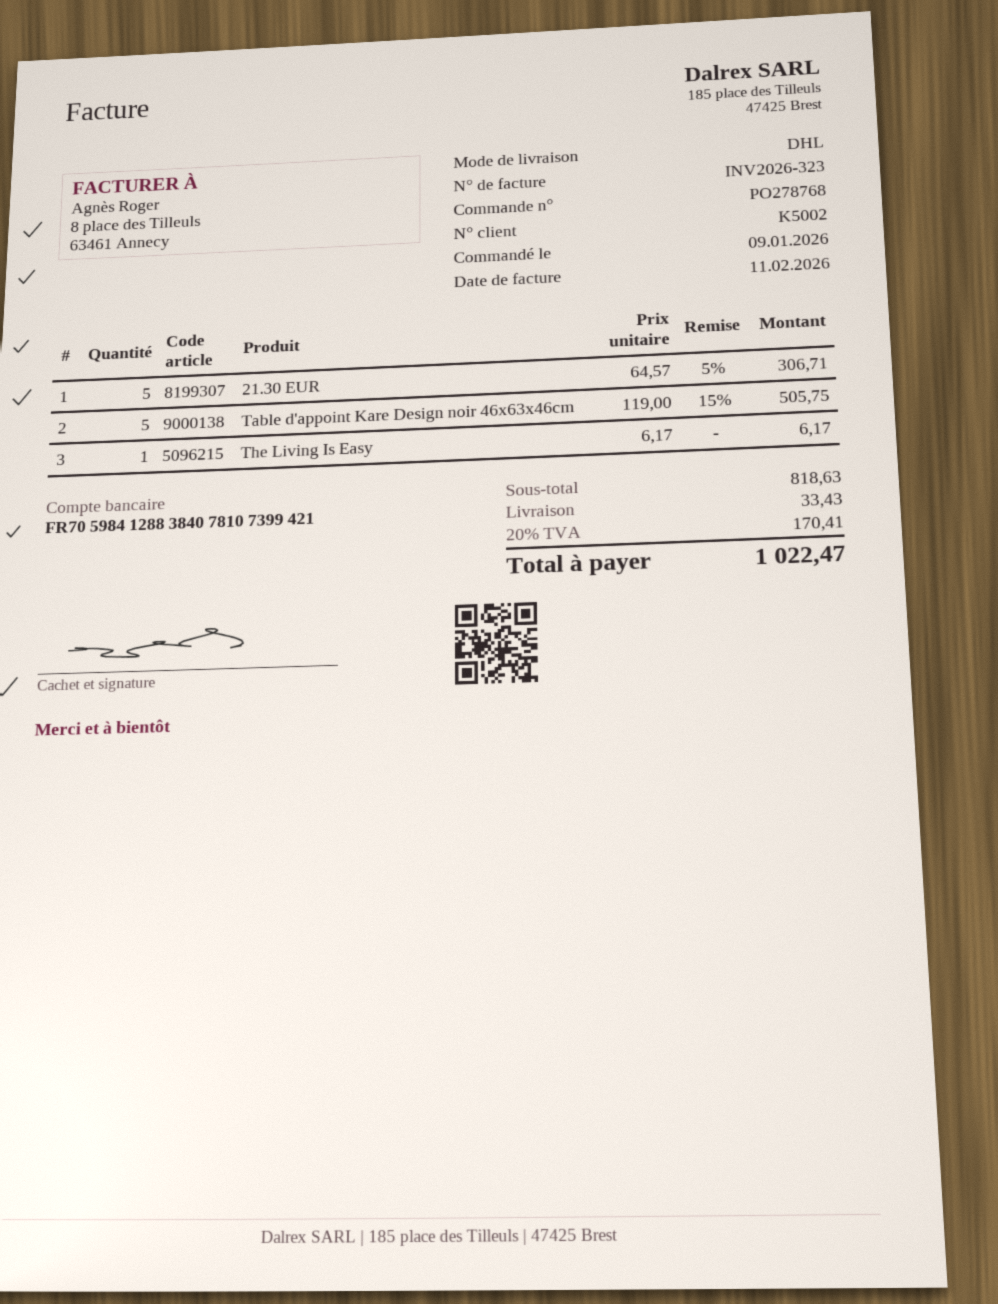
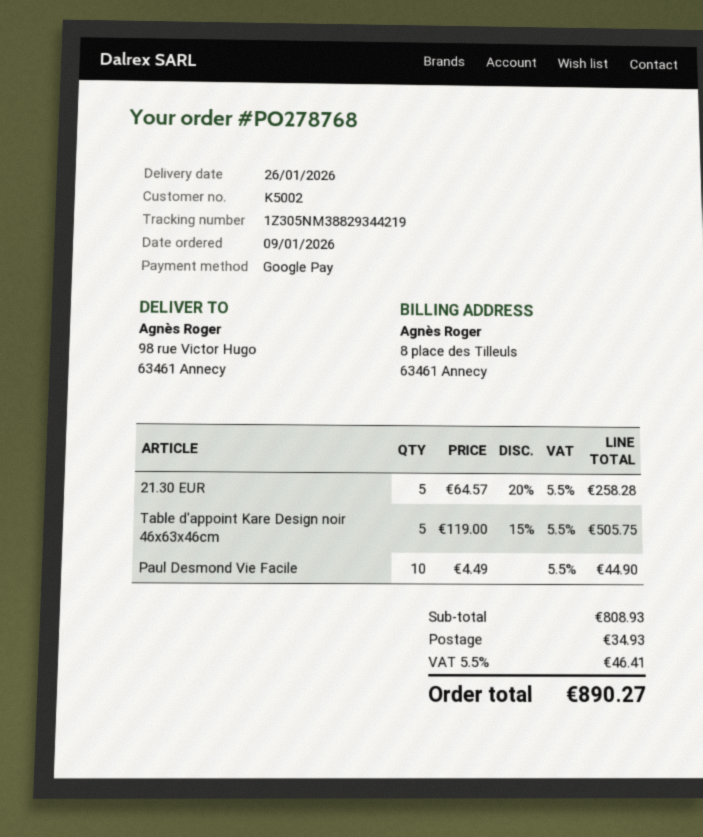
21.30 EUR: 5 x 64.57 - 5% = 306.71 -> 5 x 64.57 - 20% = 258.28
The Living Is Easy: 1 x 6.17 = 6.17 -> none
Paul Desmond Vie Facile: none -> 10 x 4.49 = 44.90
subtotal: 818.63 -> 808.93
shipping: 33.43 -> 34.93
tax: 20% = 170.41 -> 5.5% = 46.41
total: 1022.47 -> 890.27

